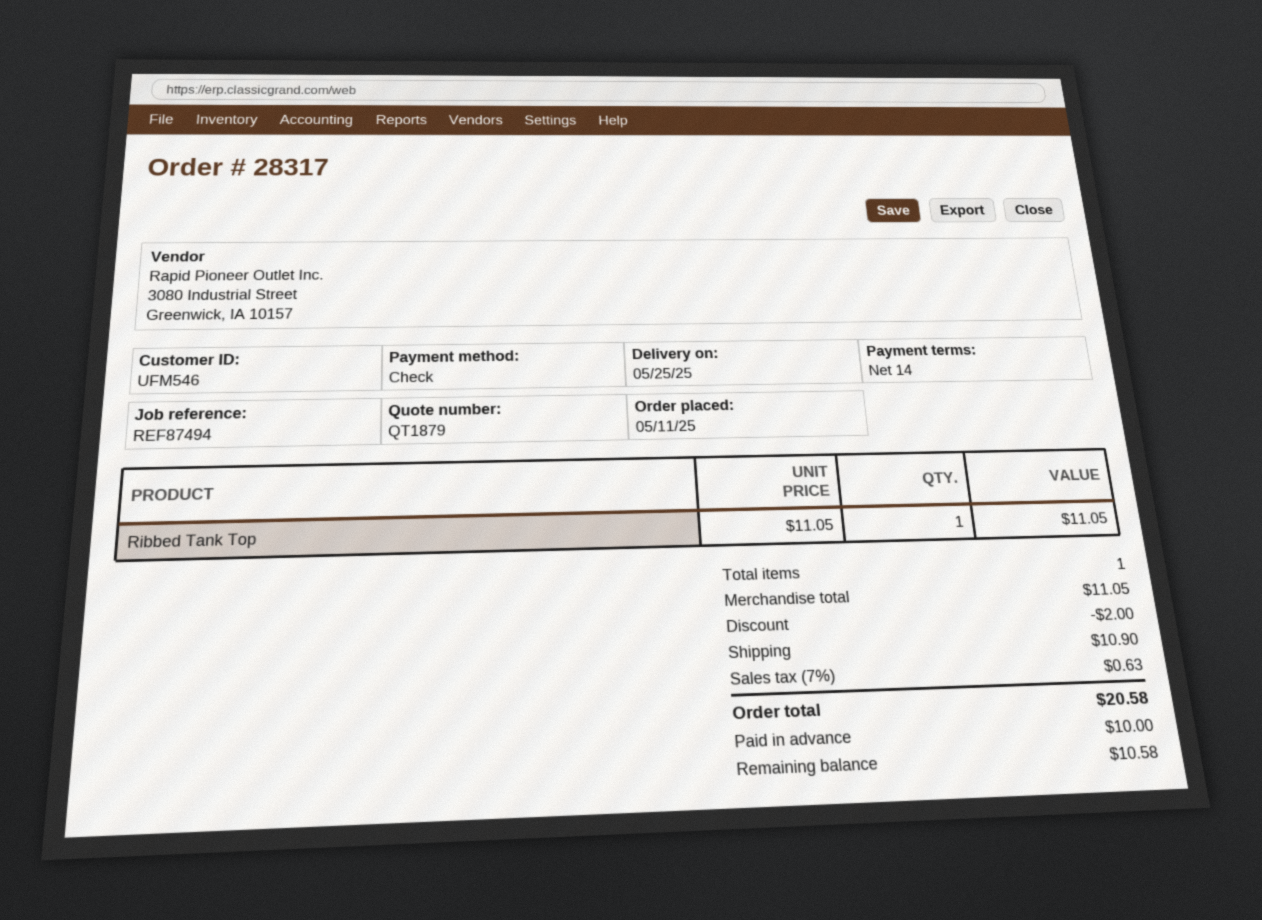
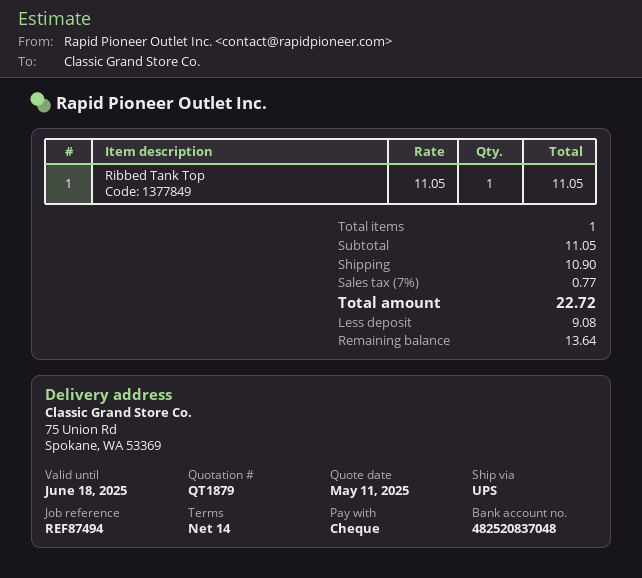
discount: 2.00 -> none
tax: 7% = 0.63 -> 7% = 0.77
total: 20.58 -> 22.72
deposit: 10.00 -> 9.08
balance: 10.58 -> 13.64

